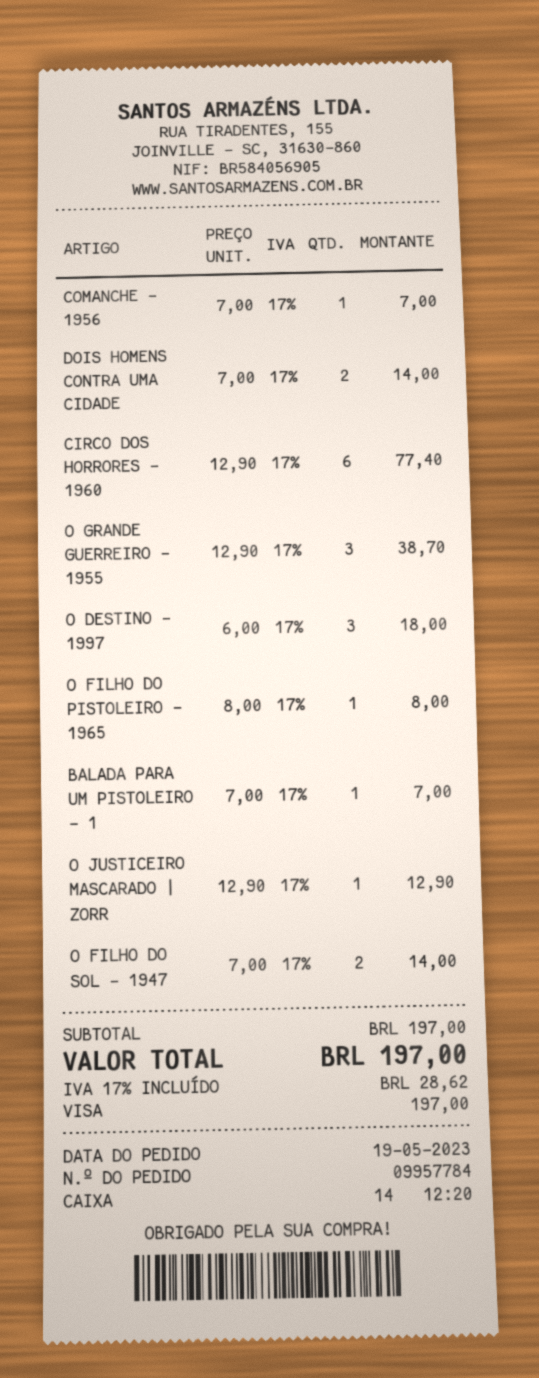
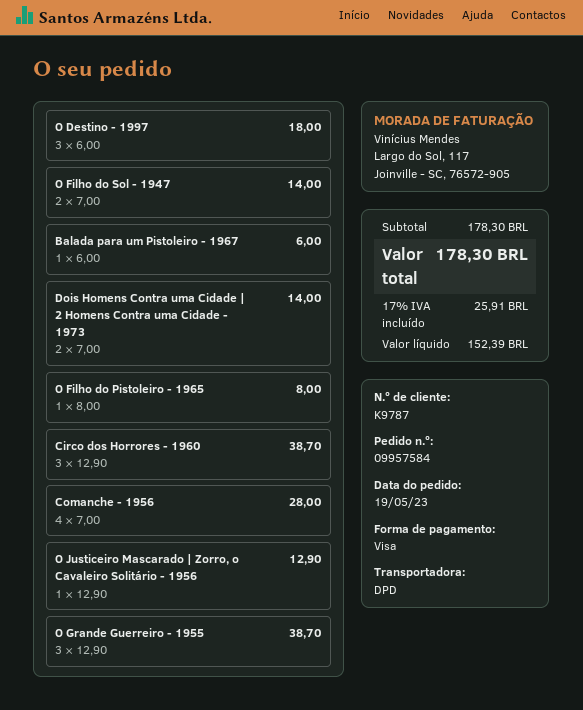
order number: 09957784 -> 09957584
COMANCHE - 1956: 1 x 7.00 = 7.00 -> 4 x 7.00 = 28.00
CIRCO DOS HORRORES - 1960: 6 x 12.90 = 77.40 -> 3 x 12.90 = 38.70
BALADA PARA UM PISTOLEIRO - 1: 1 x 7.00 = 7.00 -> 1 x 6.00 = 6.00
subtotal: 197.00 -> 178.30
tax: 17% = 28.62 -> 17% = 25.91
total: 197.00 -> 178.30

